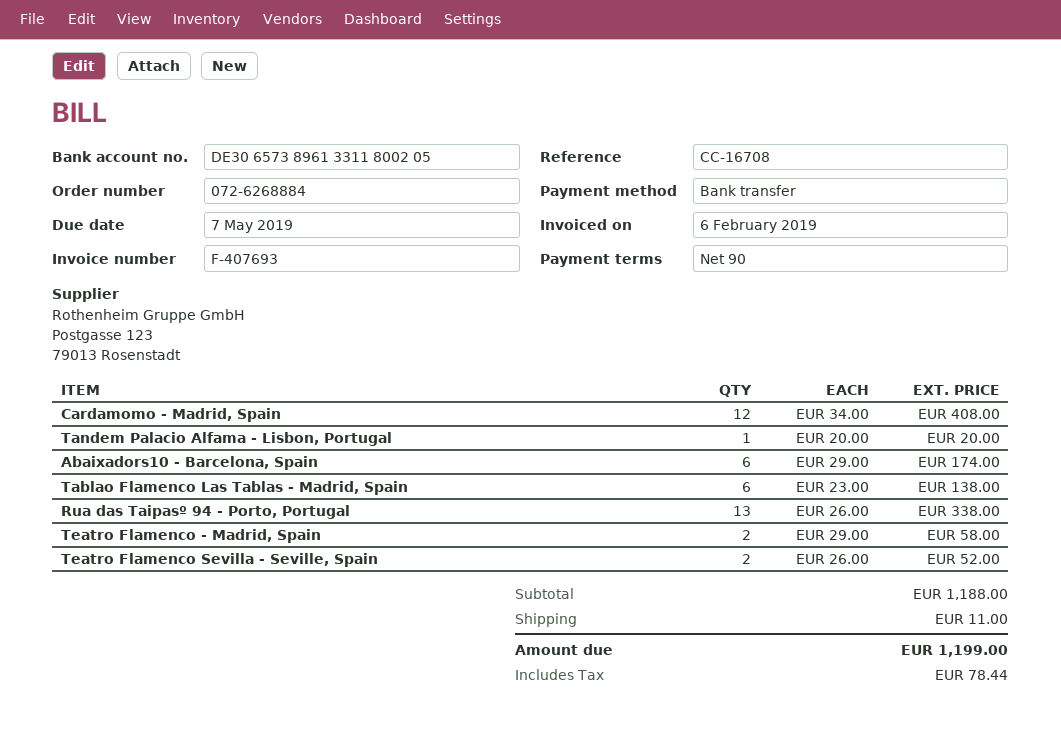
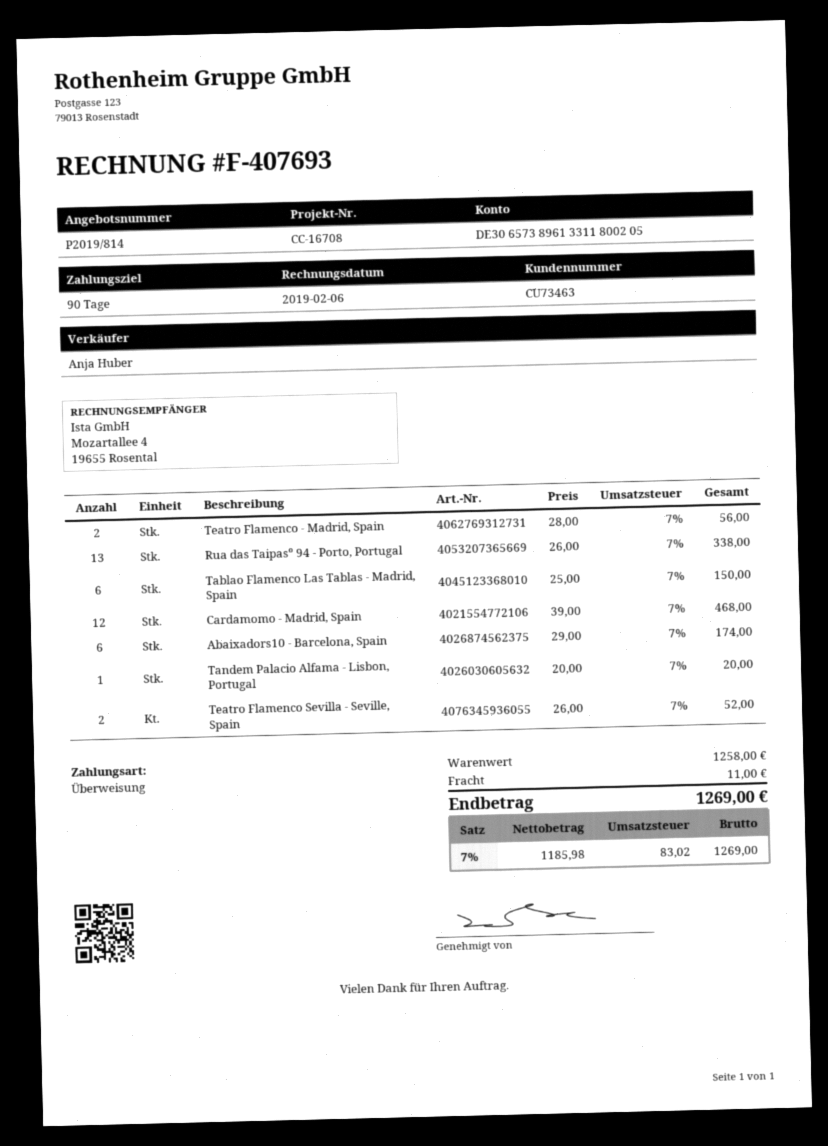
Cardamomo - Madrid, Spain: 12 x 34.00 = 408.00 -> 12 x 39.00 = 468.00
Tablao Flamenco Las Tablas - Madrid, Spain: 6 x 23.00 = 138.00 -> 6 x 25.00 = 150.00
Teatro Flamenco - Madrid, Spain: 2 x 29.00 = 58.00 -> 2 x 28.00 = 56.00
subtotal: 1188.00 -> 1258.00
tax: 78.44 -> 83.02
total: 1199.00 -> 1269.00

